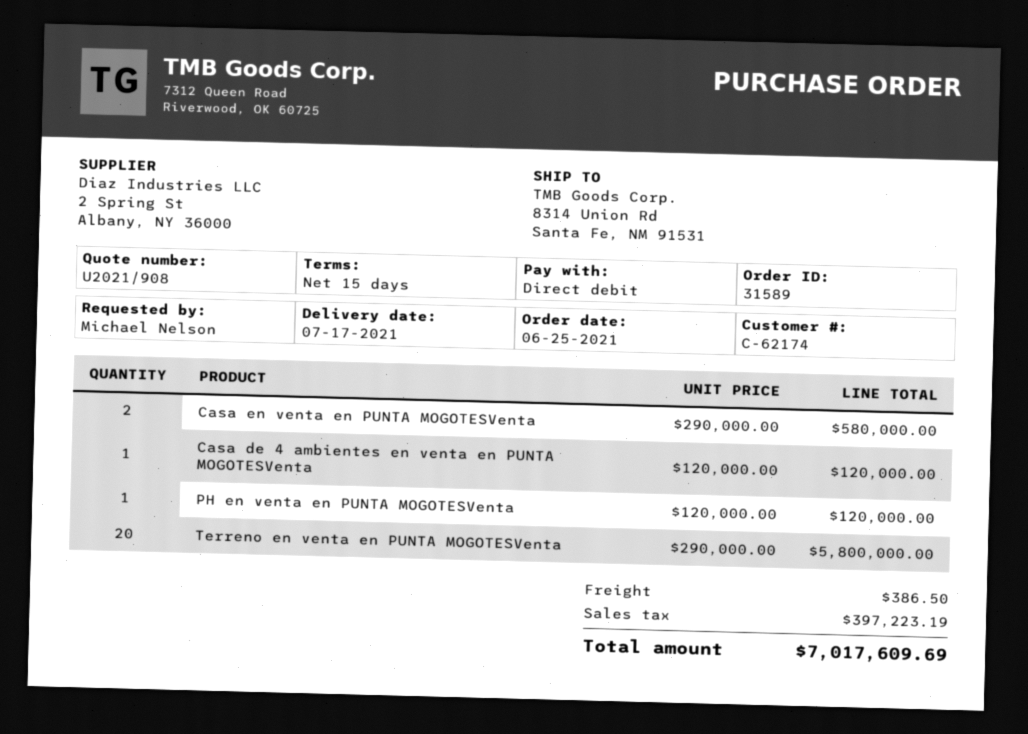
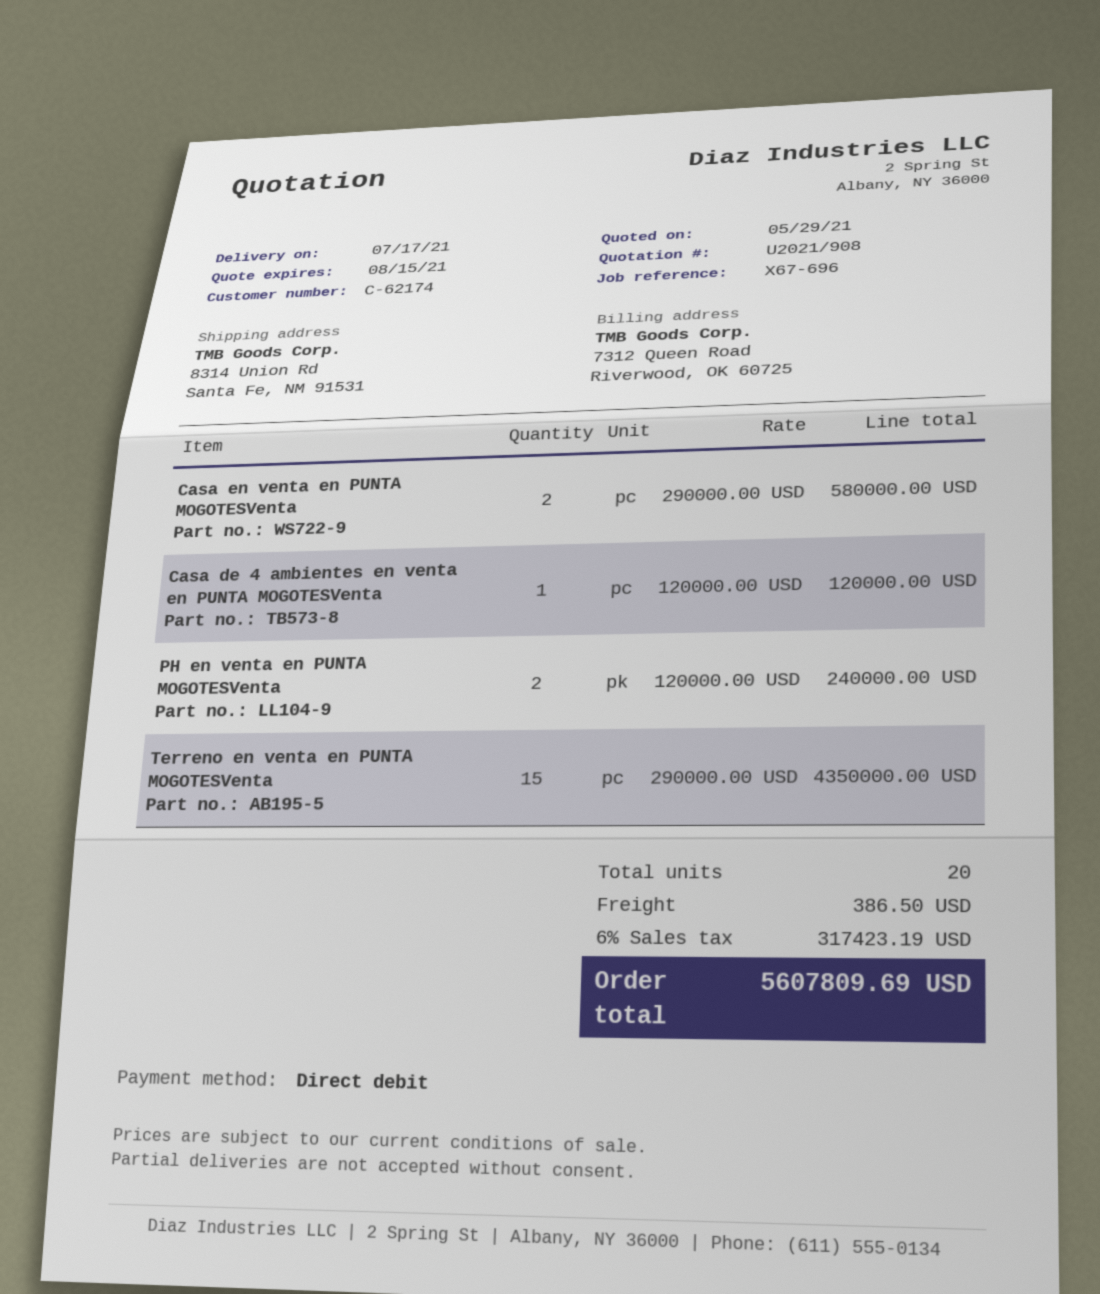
PH en venta en PUNTA MOGOTESVenta: 1 x 120000.00 = 120000.00 -> 2 x 120000.00 = 240000.00
Terreno en venta en PUNTA MOGOTESVenta: 20 x 290000.00 = 5800000.00 -> 15 x 290000.00 = 4350000.00
tax: 397223.19 -> 317423.19
total: 7017609.69 -> 5607809.69

